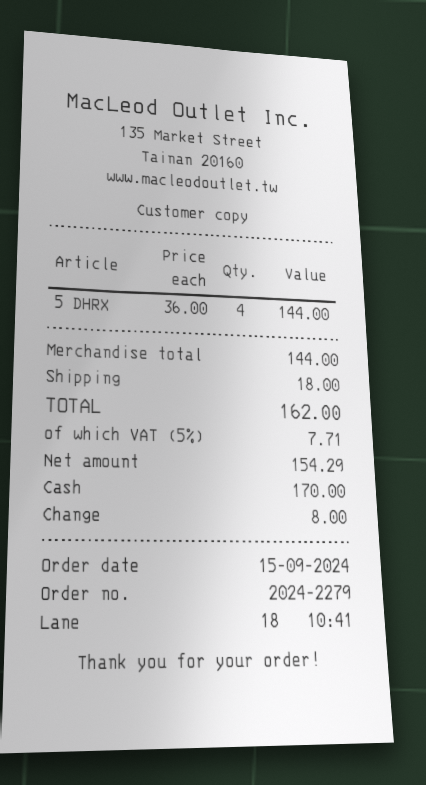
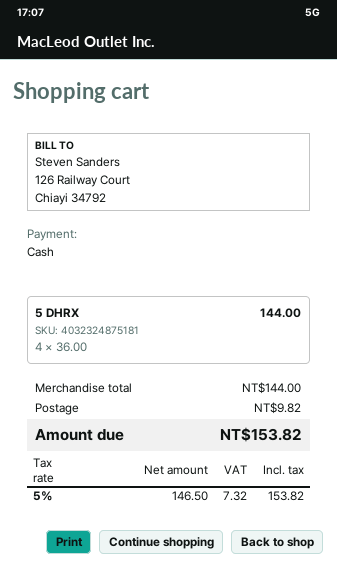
shipping: 18.00 -> 9.82
net: 154.29 -> 146.50
tax: 5% = 7.71 -> 5% = 7.32
total: 162.00 -> 153.82

